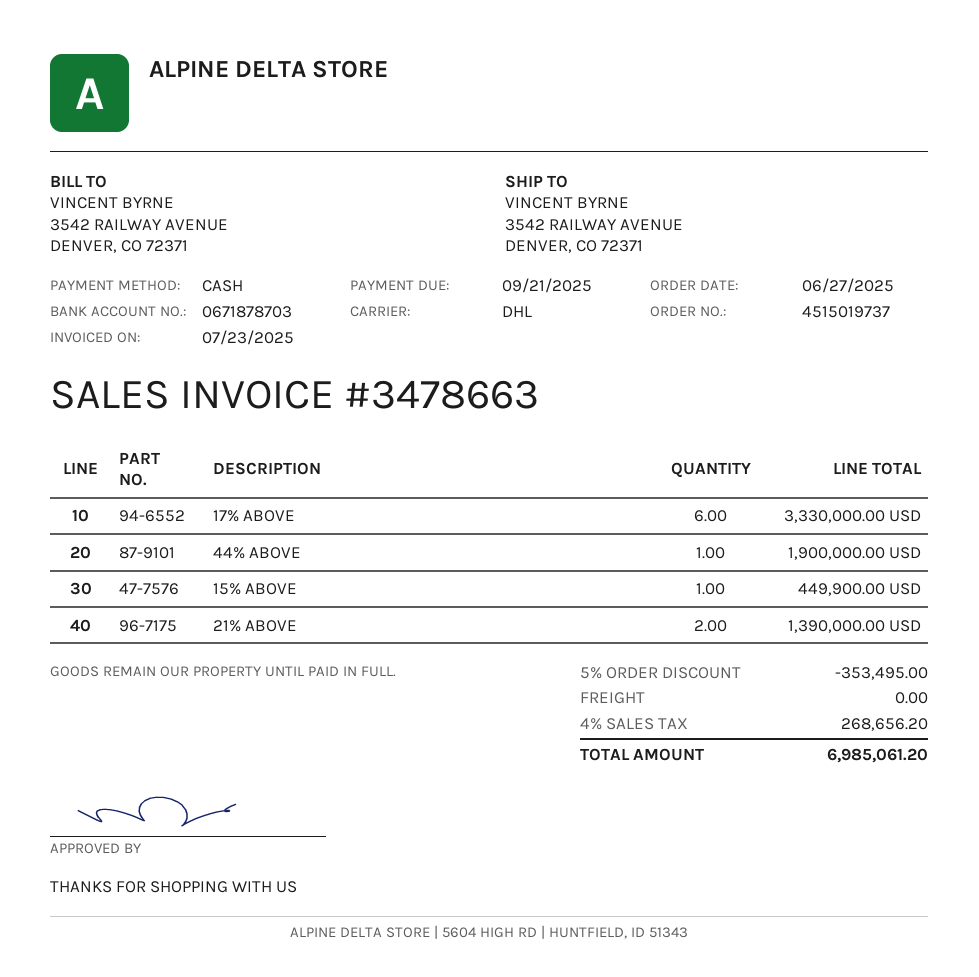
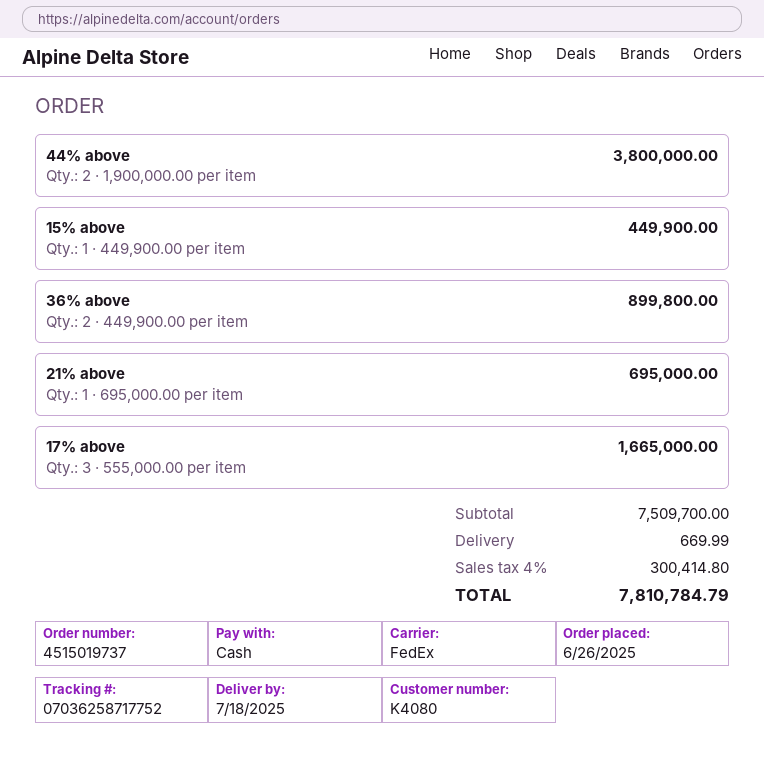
order date: 2025-06-27 -> 2025-06-26
shipping method: DHL -> FedEx
17% ABOVE: 6 for 3330000.00 -> 3 for 1665000.00
44% ABOVE: 1 for 1900000.00 -> 2 for 3800000.00
21% ABOVE: 2 for 1390000.00 -> 1 for 695000.00
36% above: none -> 2 for 899800.00
discount: 5% = 353495.00 -> none
shipping: 0.00 -> 669.99
tax: 4% = 268656.20 -> 4% = 300414.80
total: 6985061.20 -> 7810784.79

